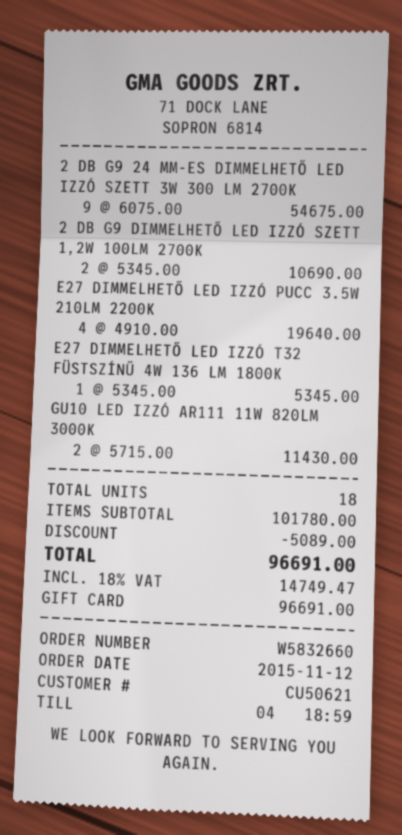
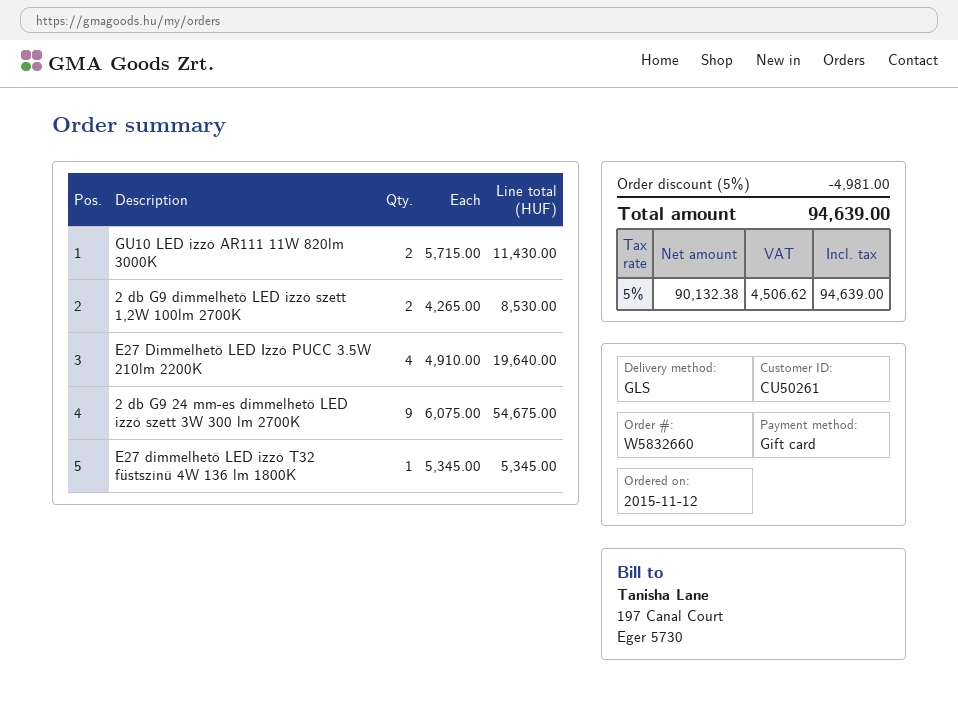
customer number: CU50621 -> CU50261
2 DB G9 DIMMELHETŐ LED IZZÓ SZETT 1,2W 100LM 2700K: 2 x 5345.00 = 10690.00 -> 2 x 4265.00 = 8530.00
discount: 5089.00 -> 4981.00
tax: 18% = 14749.47 -> 5% = 4506.62
total: 96691.00 -> 94639.00

